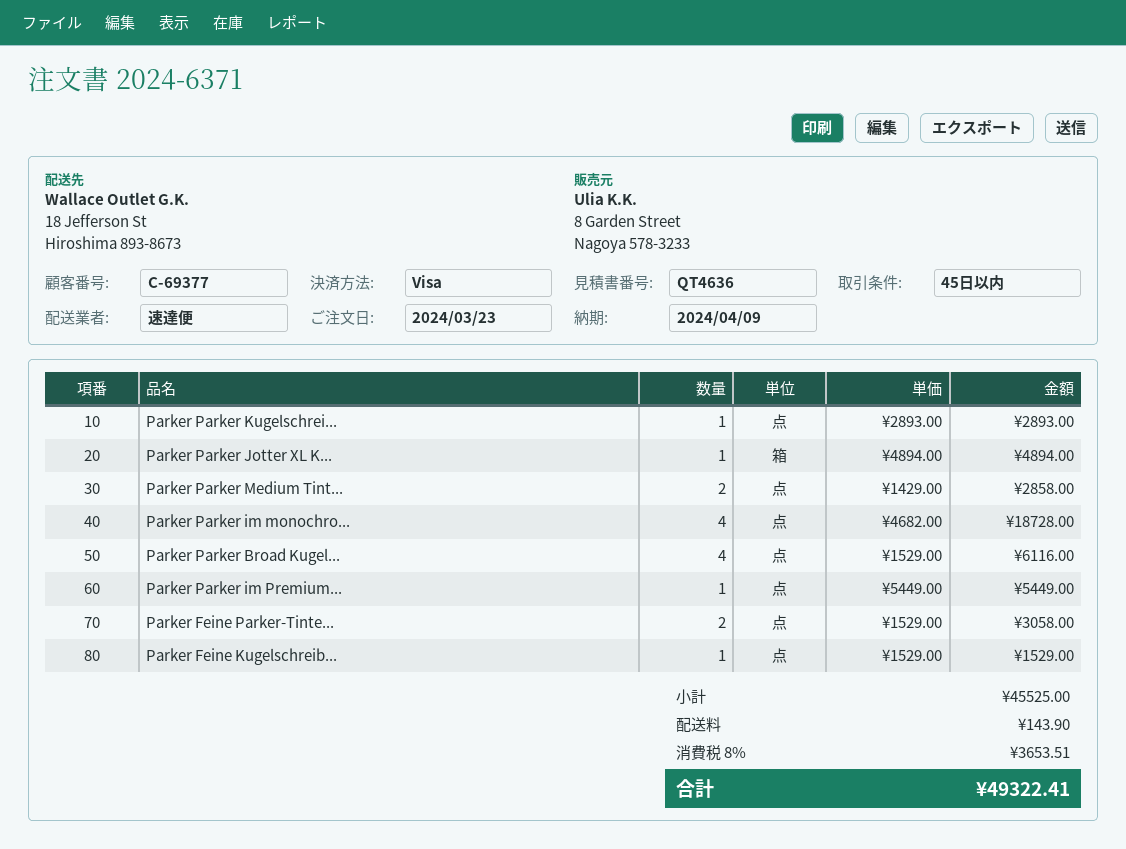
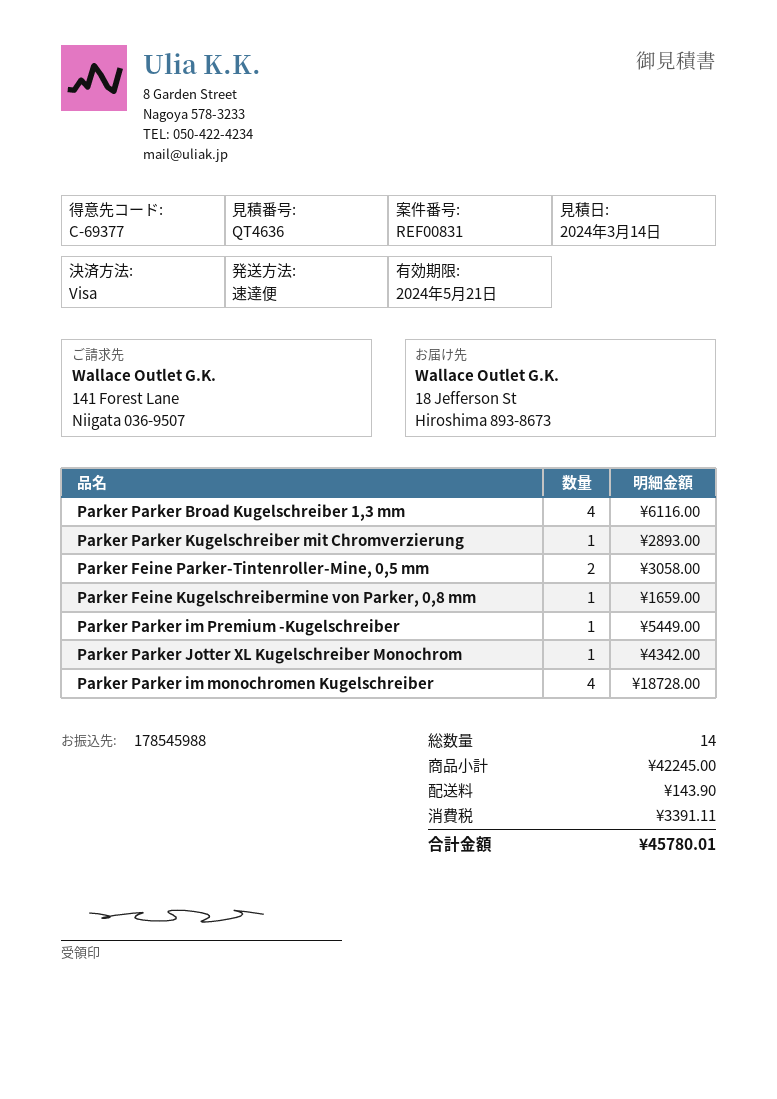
Parker Parker Jotter XL K...: 1 for 4894.00 -> 1 for 4342.00
Parker Parker Medium Tint...: 2 for 2858.00 -> none
Parker Feine Kugelschreib...: 1 for 1529.00 -> 1 for 1659.00
subtotal: 45525.00 -> 42245.00
tax: 3653.51 -> 3391.11
total: 49322.41 -> 45780.01

